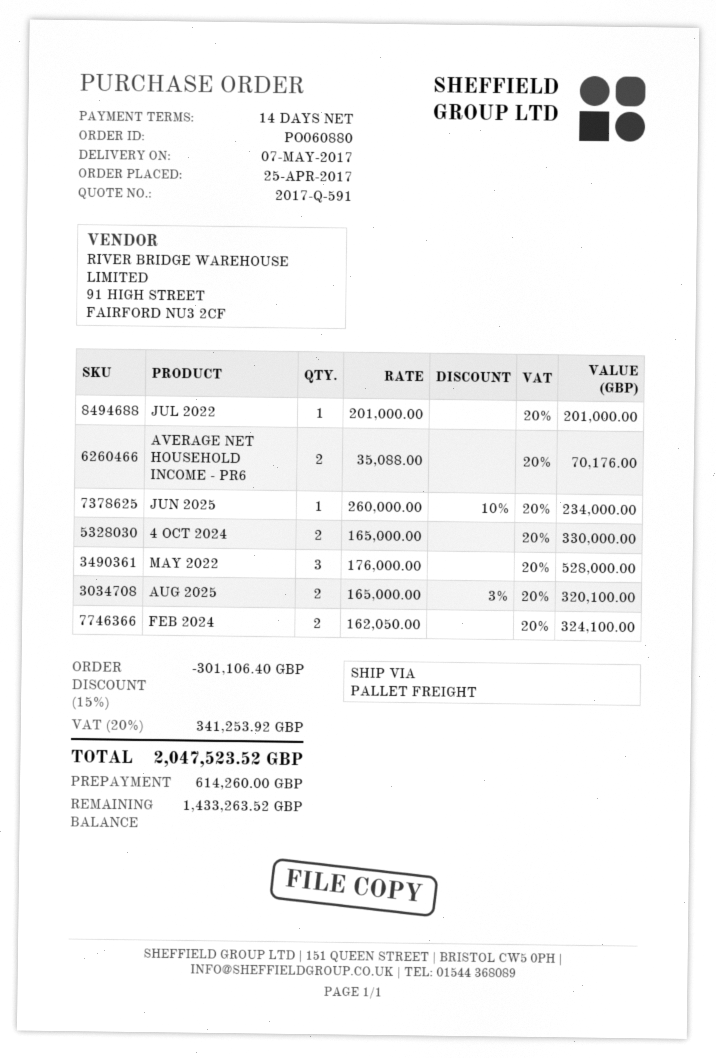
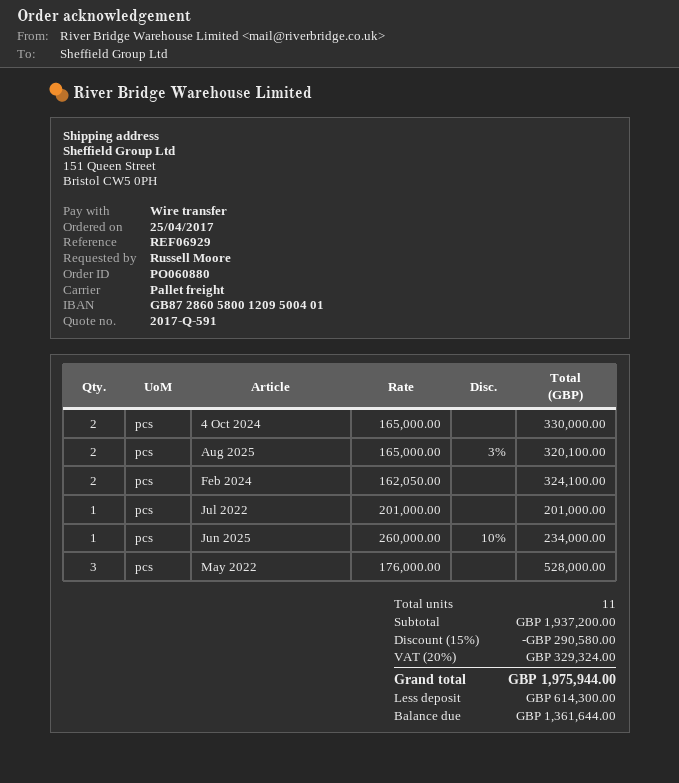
AVERAGE NET HOUSEHOLD INCOME - PR6: 2 x 35088.00 = 70176.00 -> none
discount: 15% = 301106.40 -> 15% = 290580.00
tax: 20% = 341253.92 -> 20% = 329324.00
total: 2047523.52 -> 1975944.00
deposit: 614260.00 -> 614300.00
balance: 1433263.52 -> 1361644.00

